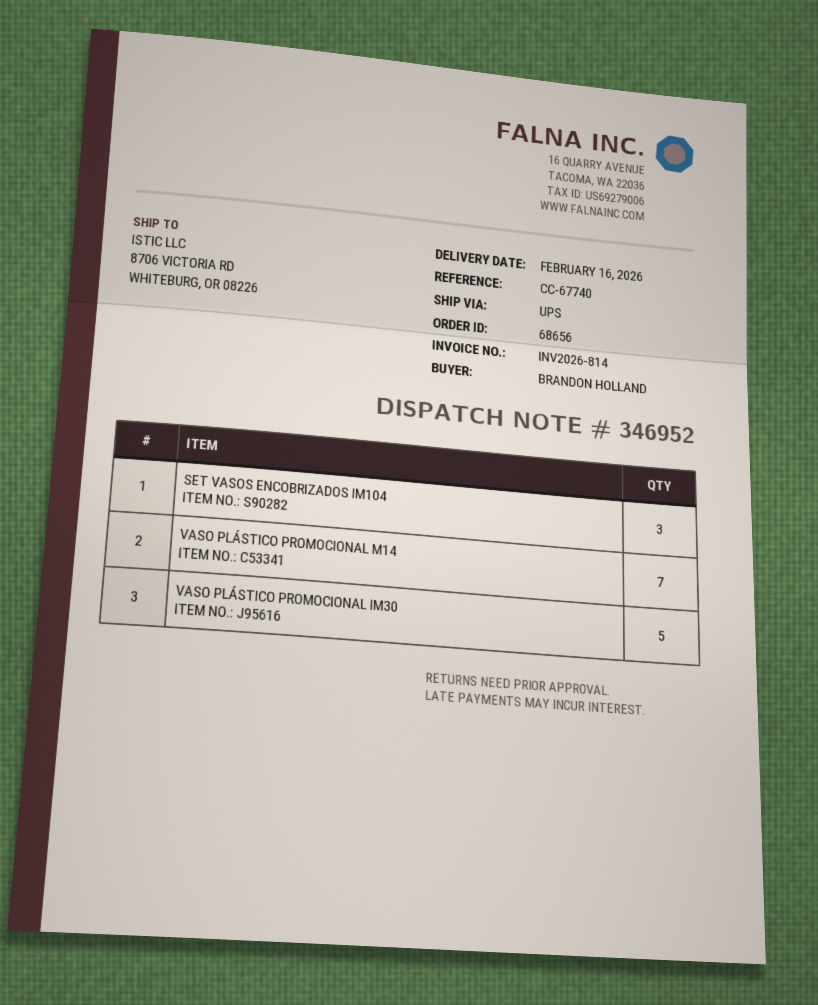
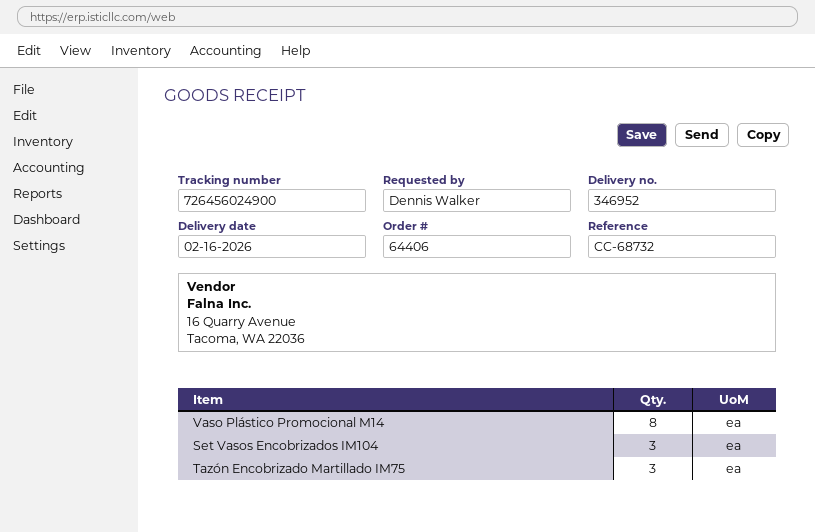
order number: 68656 -> 64406
reference: CC-67740 -> CC-68732
ordered by: BRANDON HOLLAND -> Dennis Walker
VASO PLÁSTICO PROMOCIONAL M14: 7 -> 8
VASO PLÁSTICO PROMOCIONAL IM30: 5 -> none
Tazón Encobrizado Martillado IM75: none -> 3

